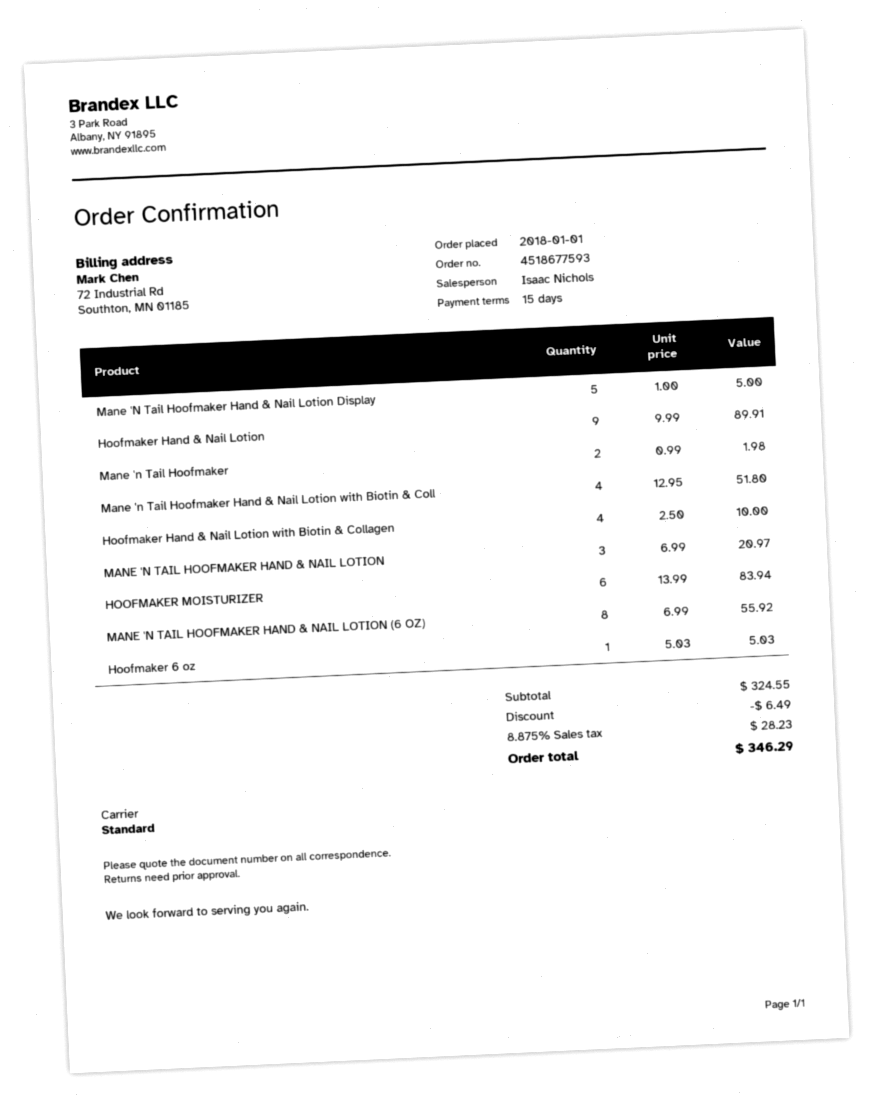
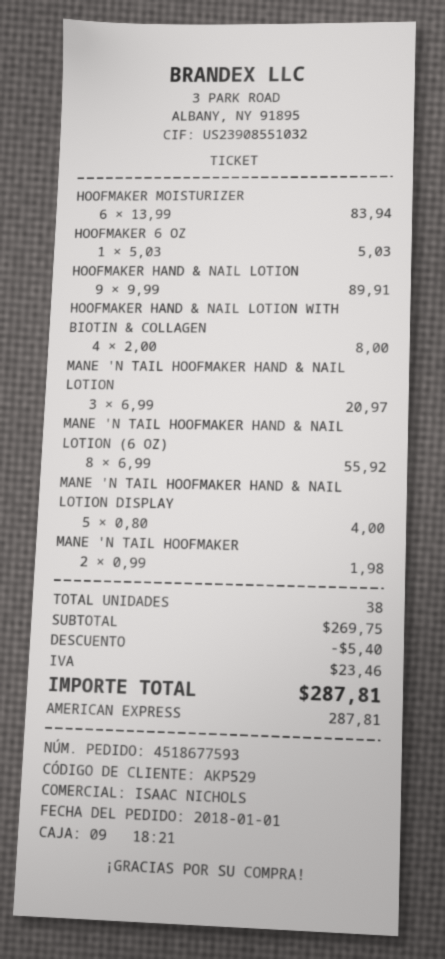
Mane 'N Tail Hoofmaker Hand & Nail Lotion Display: 5 x 1.00 = 5.00 -> 5 x 0.80 = 4.00
Mane 'n Tail Hoofmaker Hand & Nail Lotion with Biotin & Coll: 4 x 12.95 = 51.80 -> none
Hoofmaker Hand & Nail Lotion with Biotin & Collagen: 4 x 2.50 = 10.00 -> 4 x 2.00 = 8.00
subtotal: 324.55 -> 269.75
discount: 6.49 -> 5.40
tax: 28.23 -> 23.46
total: 346.29 -> 287.81

